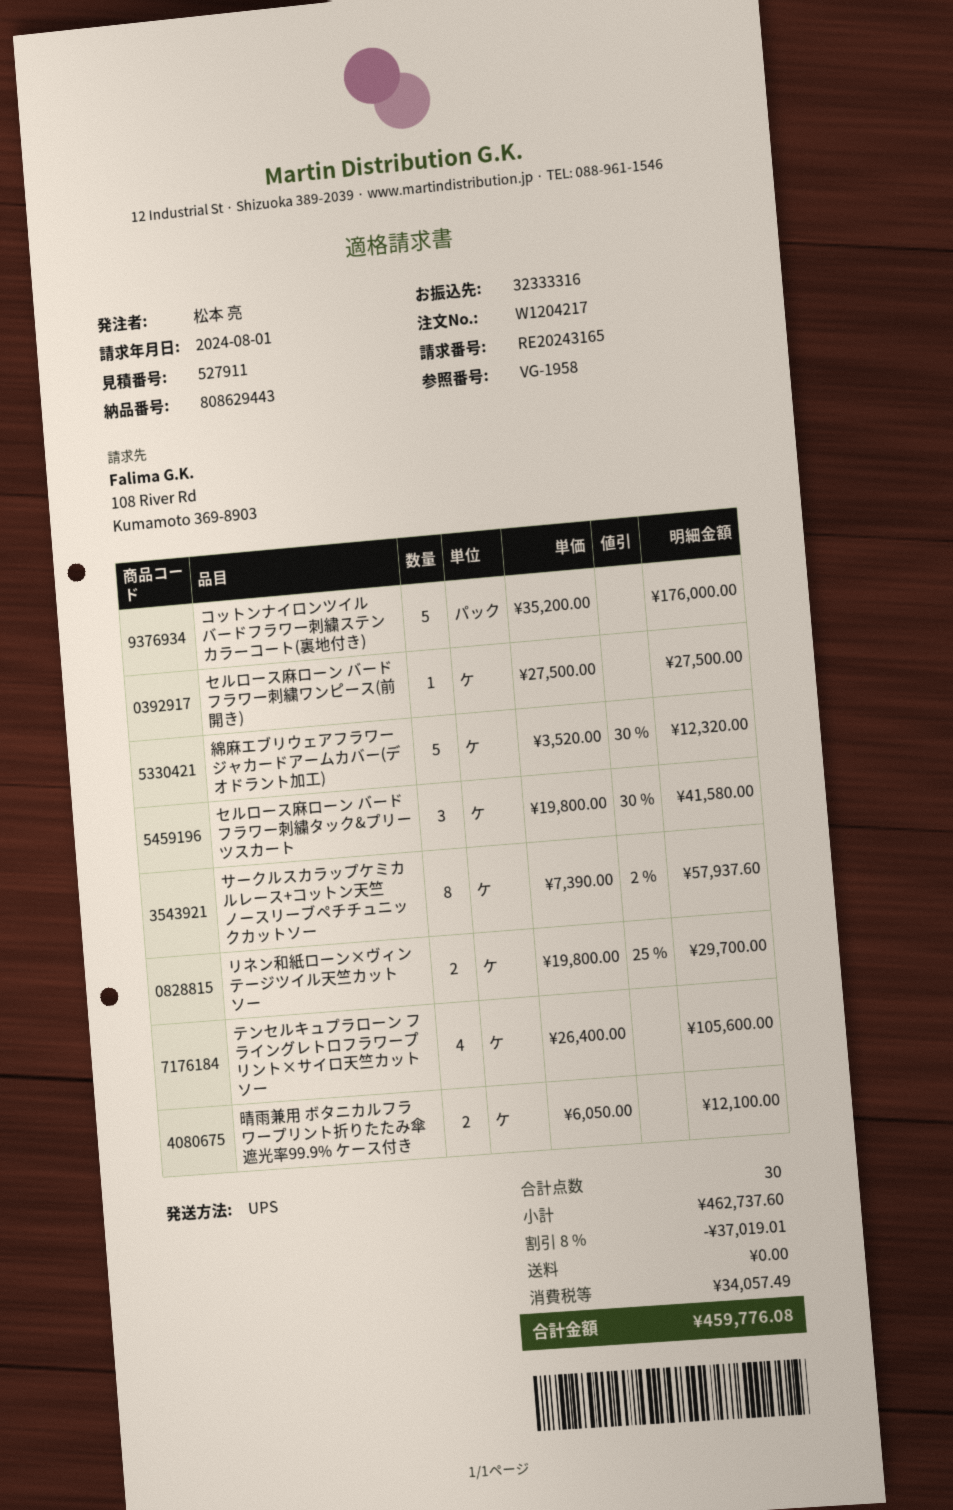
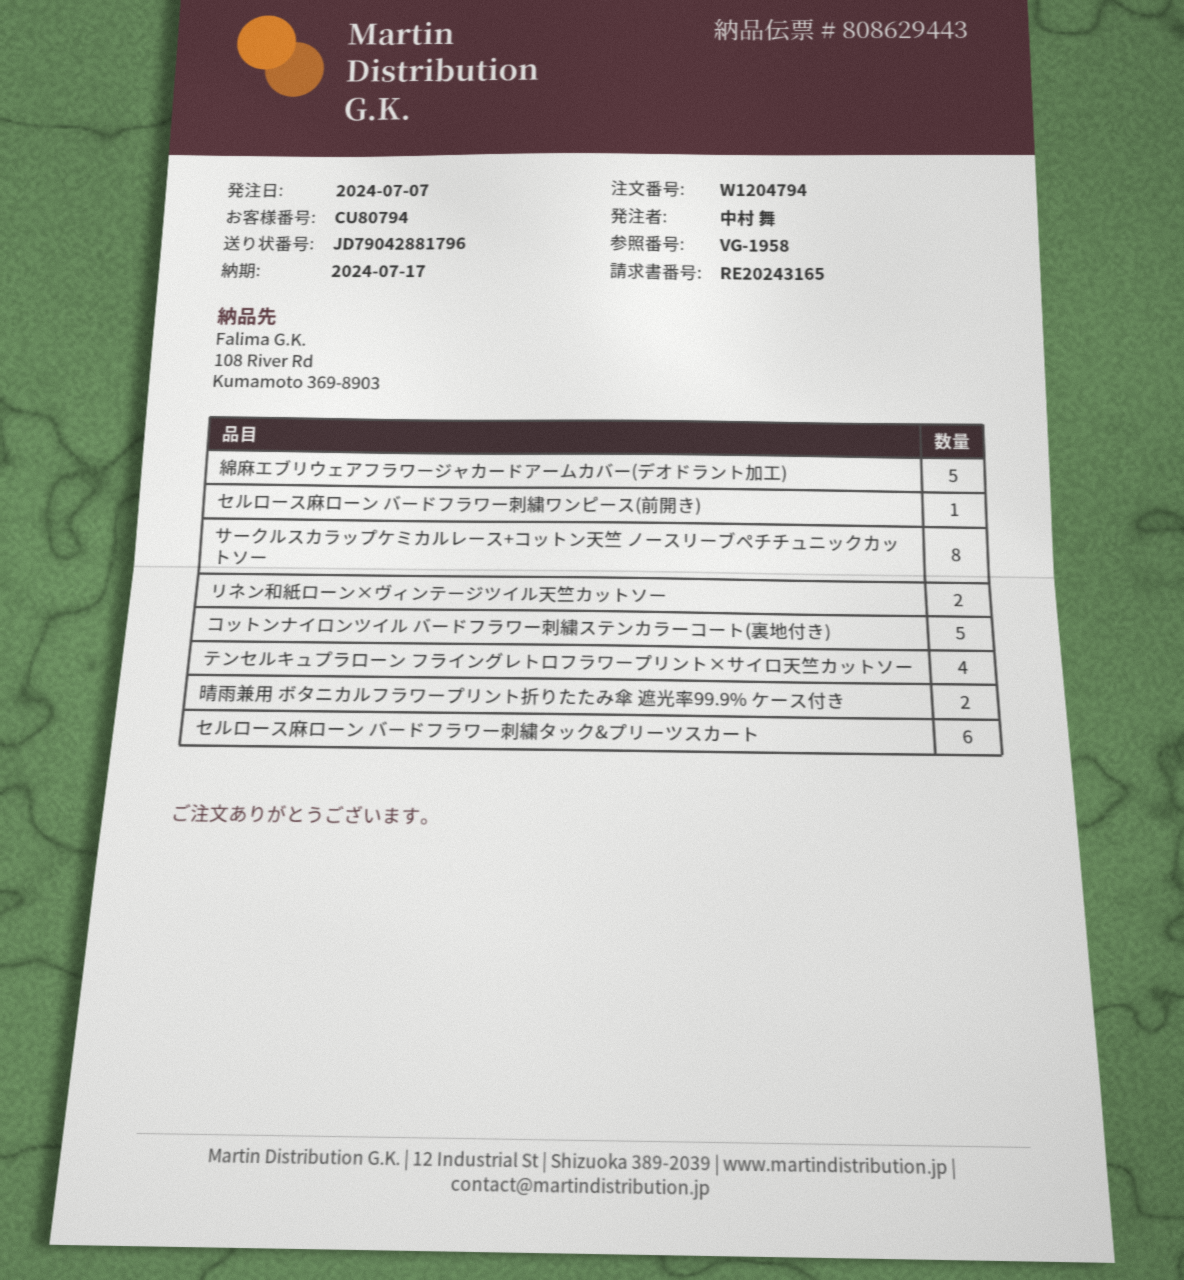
order number: W1204217 -> W1204794
ordered by: 松本 亮 -> 中村 舞
セルロース麻ローン バードフラワー刺繍タック&プリーツスカート: 3 -> 6

